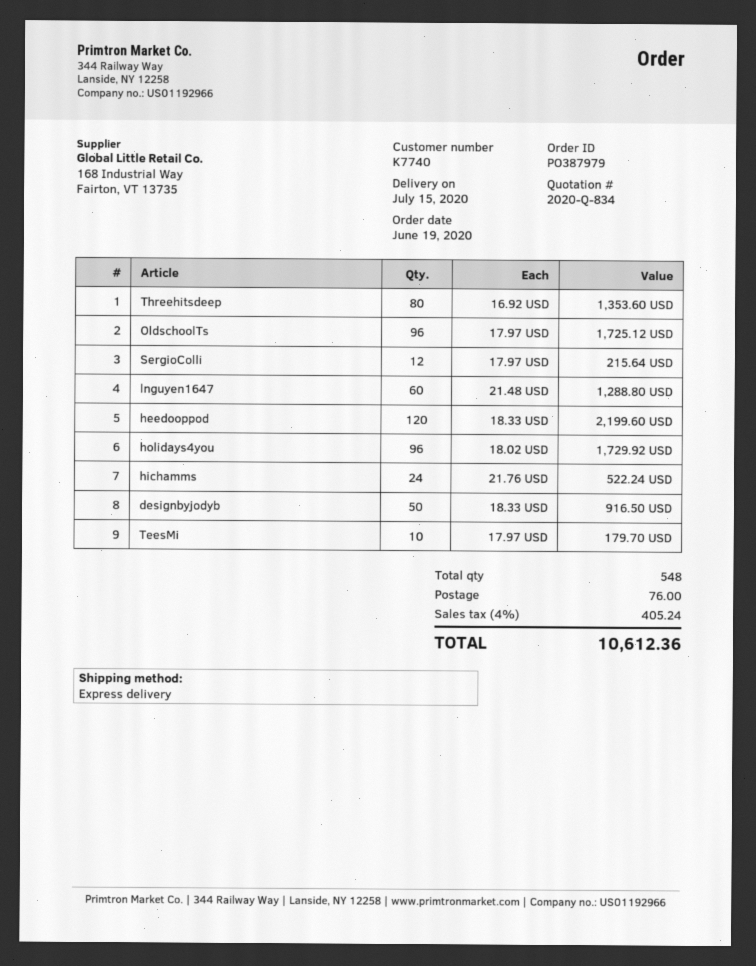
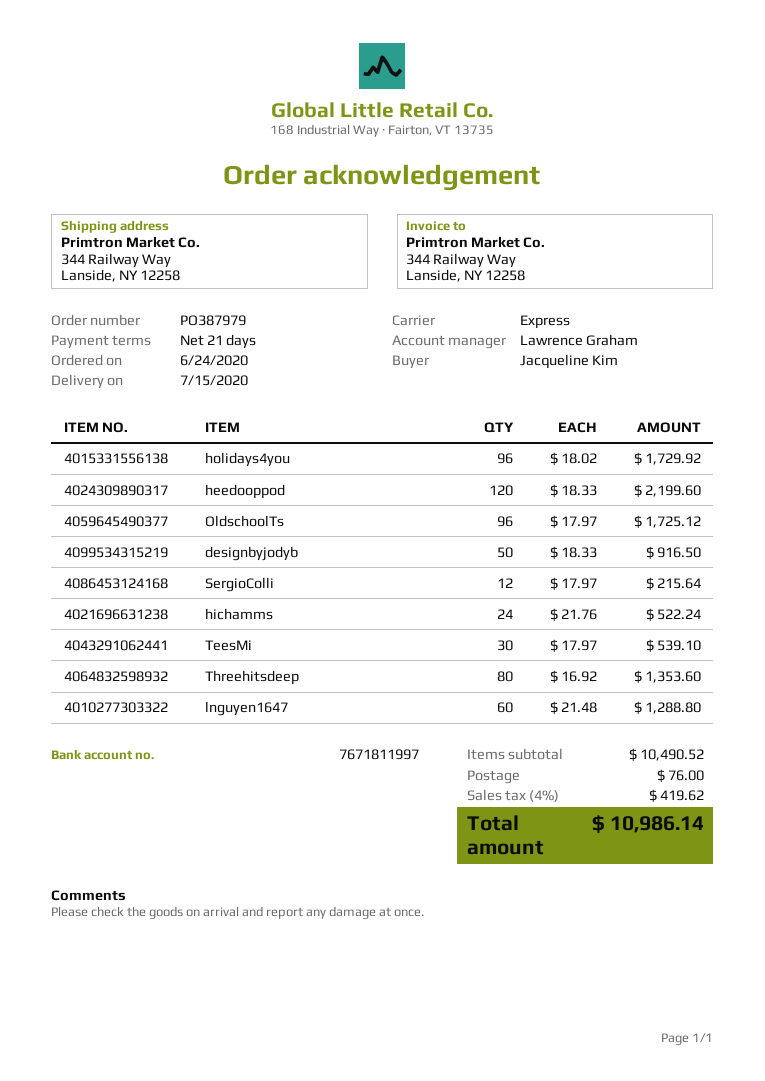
order date: 2020-06-19 -> 2020-06-24
TeesMi: 10 x 17.97 = 179.70 -> 30 x 17.97 = 539.10
tax: 4% = 405.24 -> 4% = 419.62
total: 10612.36 -> 10986.14

